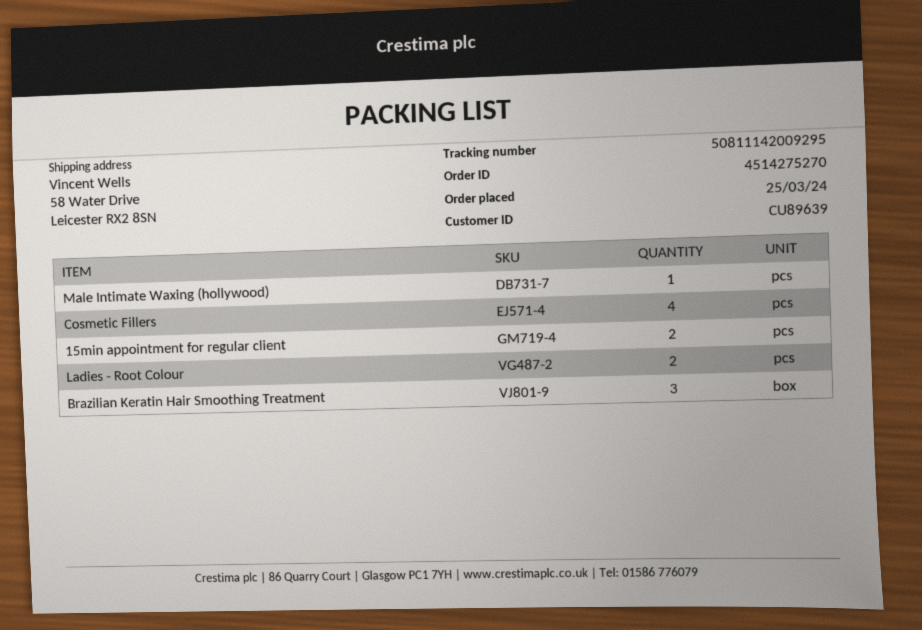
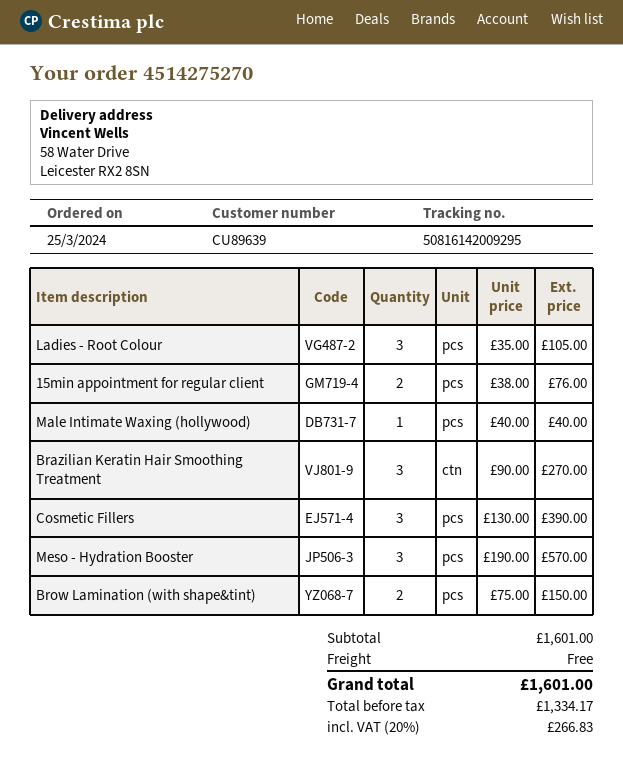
tracking number: 50811142009295 -> 50816142009295
Cosmetic Fillers: 4 -> 3
Ladies - Root Colour: 2 -> 3
Meso - Hydration Booster: none -> 3
Brow Lamination (with shape&tint): none -> 2

